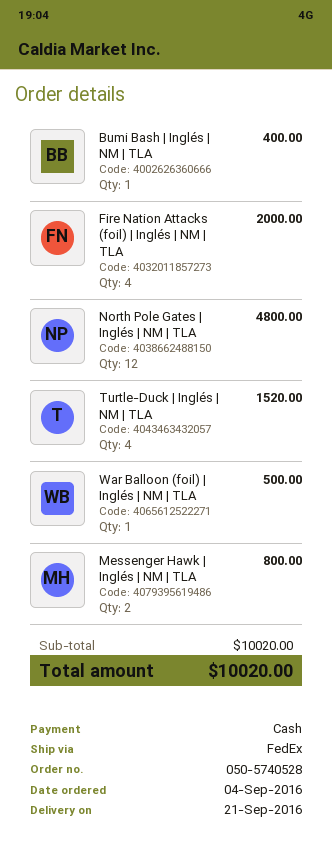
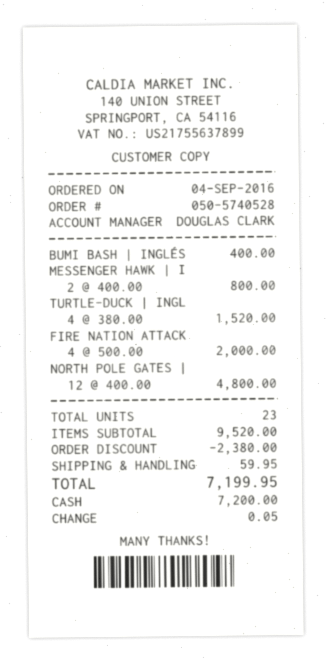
War Balloon (foil) | Inglés | NM | TLA: 1 for 500.00 -> none
subtotal: 10020.00 -> 9520.00
discount: none -> 2380.00
shipping: none -> 59.95
total: 10020.00 -> 7199.95

